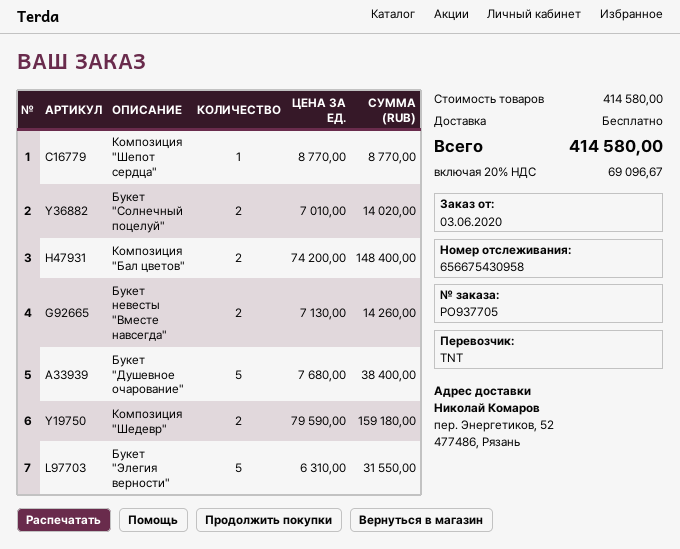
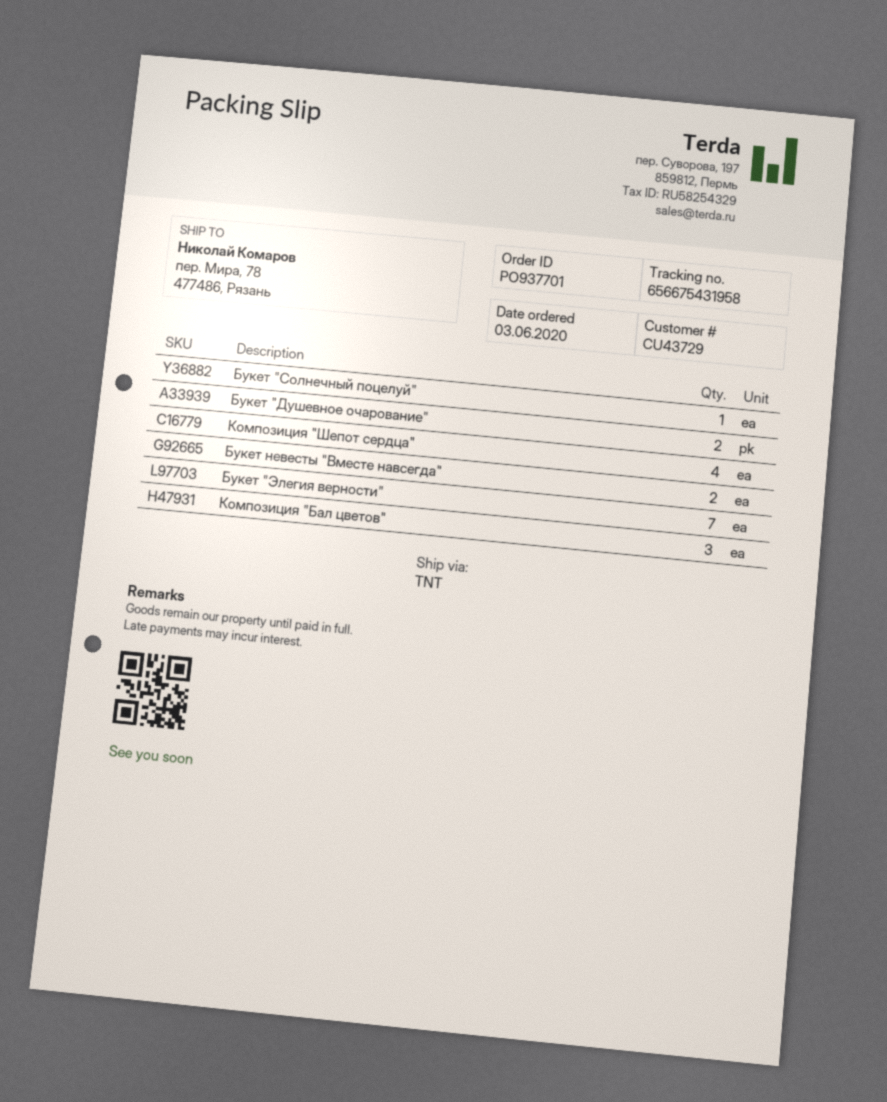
order number: PO937705 -> PO937701
tracking number: 656675430958 -> 656675431958
ship to: пер. Энергетиков, 52, 477486, Рязань -> пер. Мира, 78, 477486, Рязань
Композиция "Шепот сердца": 1 -> 4
Букет "Солнечный поцелуй": 2 -> 1
Композиция "Бал цветов": 2 -> 3
Букет "Душевное очарование": 5 -> 2
Композиция "Шедевр": 2 -> none
Букет "Элегия верности": 5 -> 7

